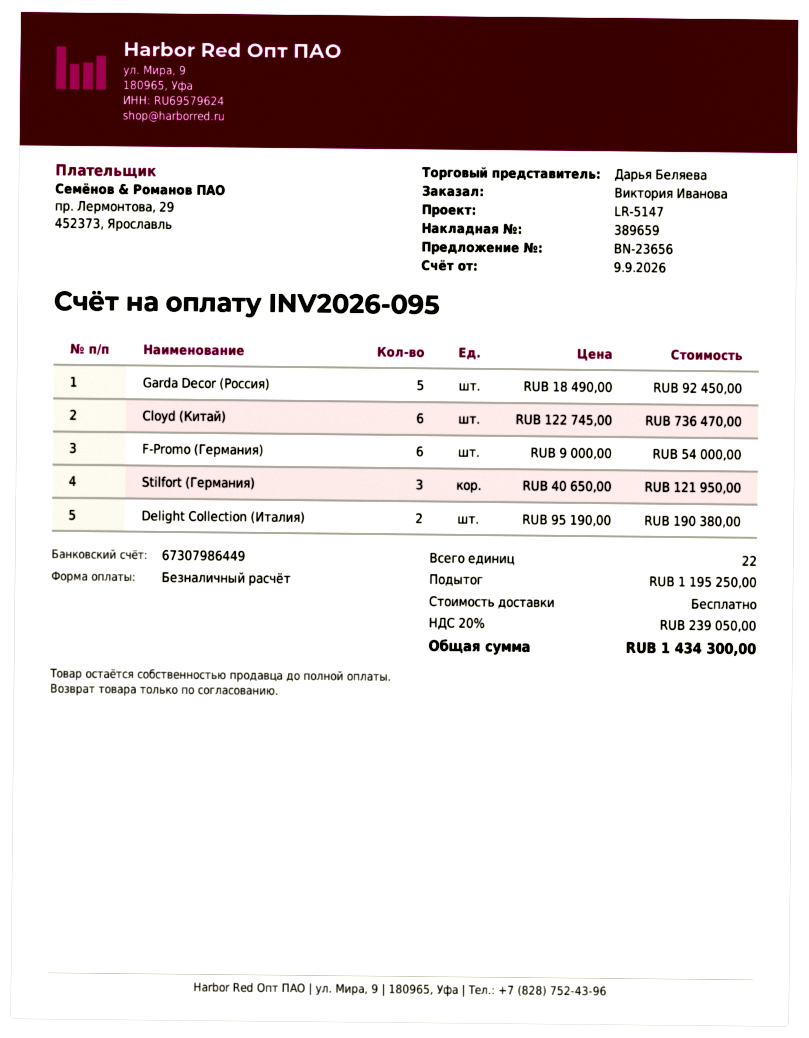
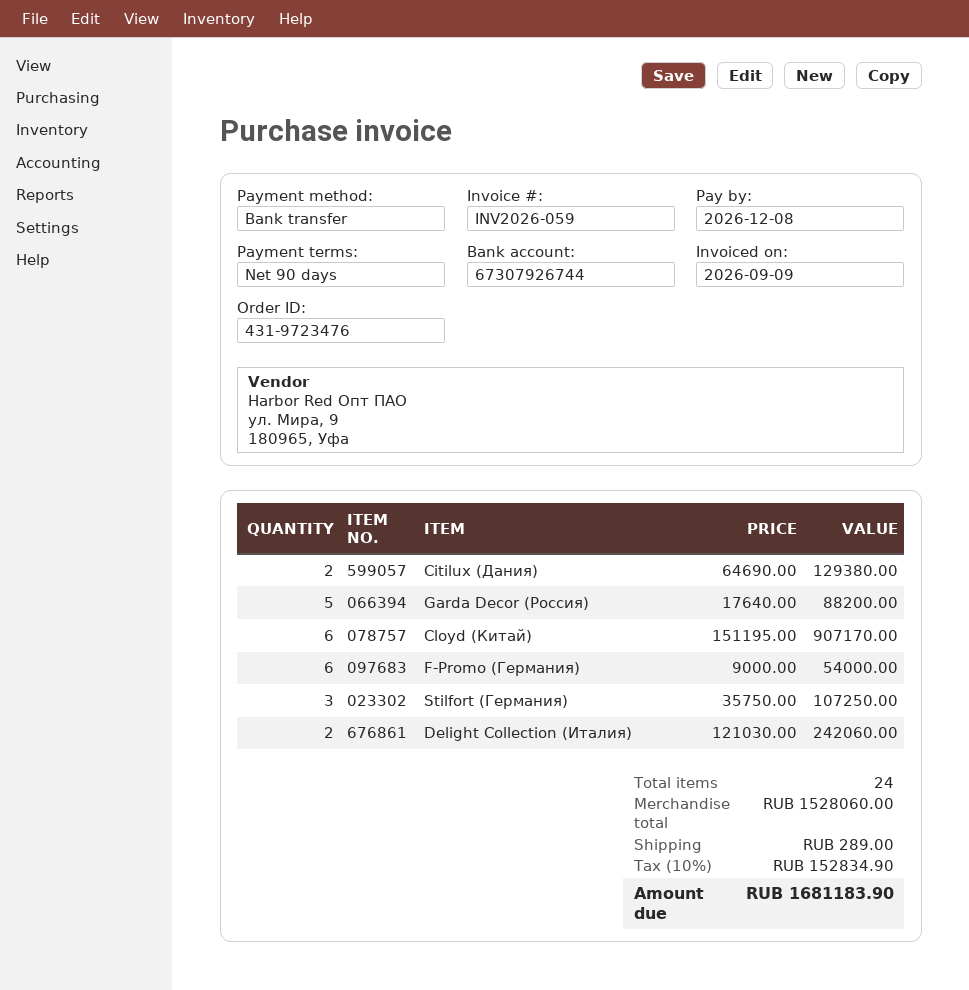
invoice number: INV2026-095 -> INV2026-059
bank account: 67307986449 -> 67307926744
Garda Decor (Россия): 5 x 18490.00 = 92450.00 -> 5 x 17640.00 = 88200.00
Cloyd (Китай): 6 x 122745.00 = 736470.00 -> 6 x 151195.00 = 907170.00
Stilfort (Германия): 3 x 40650.00 = 121950.00 -> 3 x 35750.00 = 107250.00
Delight Collection (Италия): 2 x 95190.00 = 190380.00 -> 2 x 121030.00 = 242060.00
Citilux (Дания): none -> 2 x 64690.00 = 129380.00
total quantity: 22 -> 24
subtotal: 1195250.00 -> 1528060.00
shipping: 0.00 -> 289.00
tax: 20% = 239050.00 -> 10% = 152834.90
total: 1434300.00 -> 1681183.90

